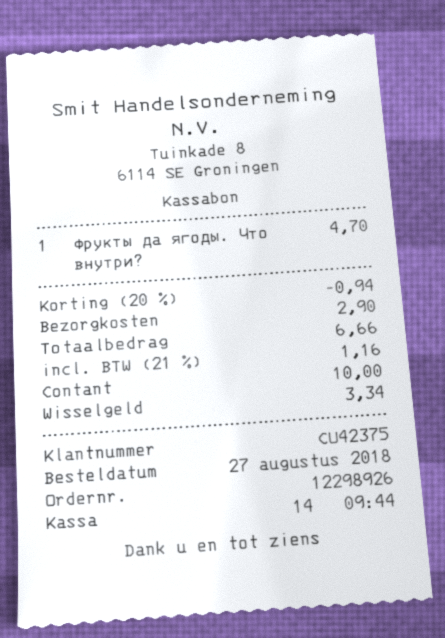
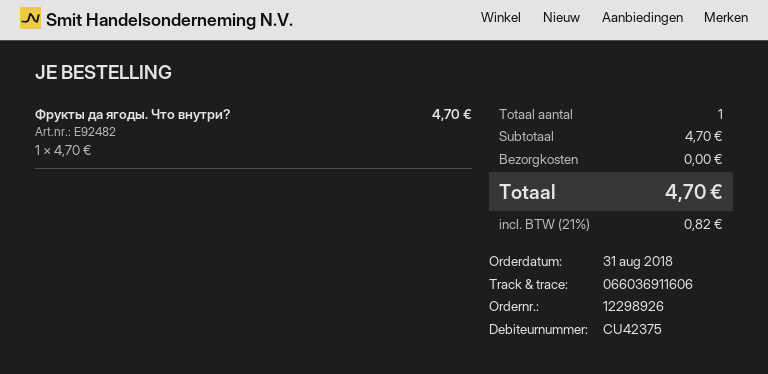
order date: 2018-08-27 -> 2018-08-31
discount: 20% = 0.94 -> none
shipping: 2.90 -> 0.00
tax: 21% = 1.16 -> 21% = 0.82
total: 6.66 -> 4.70

